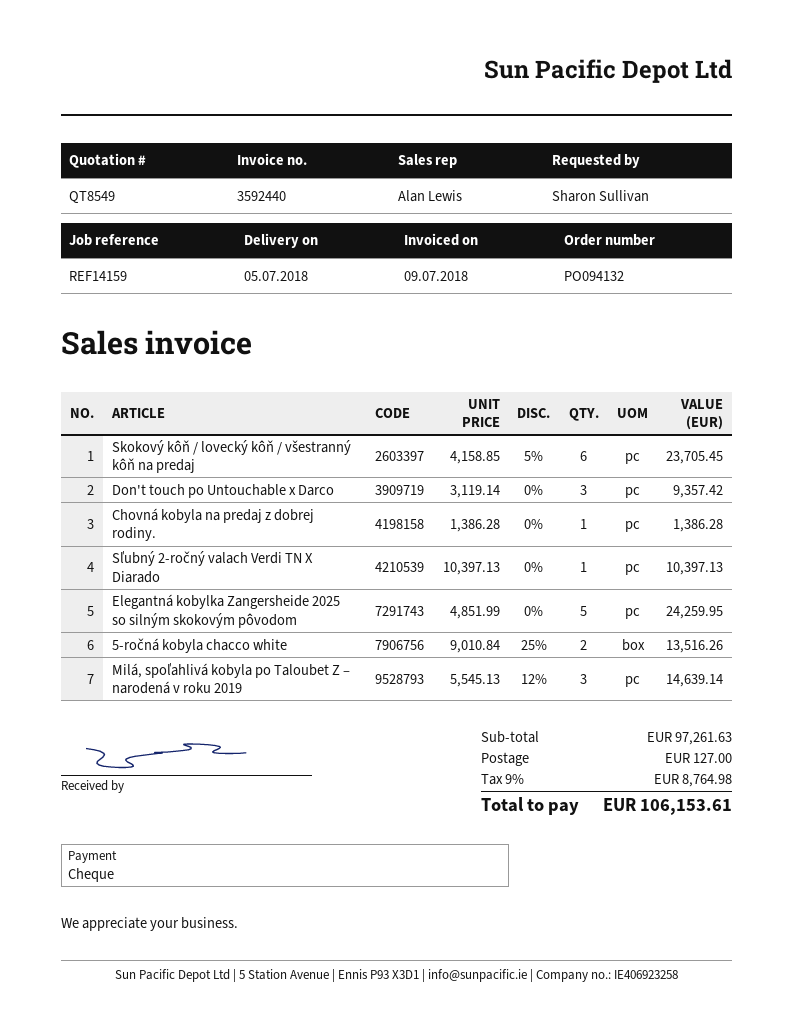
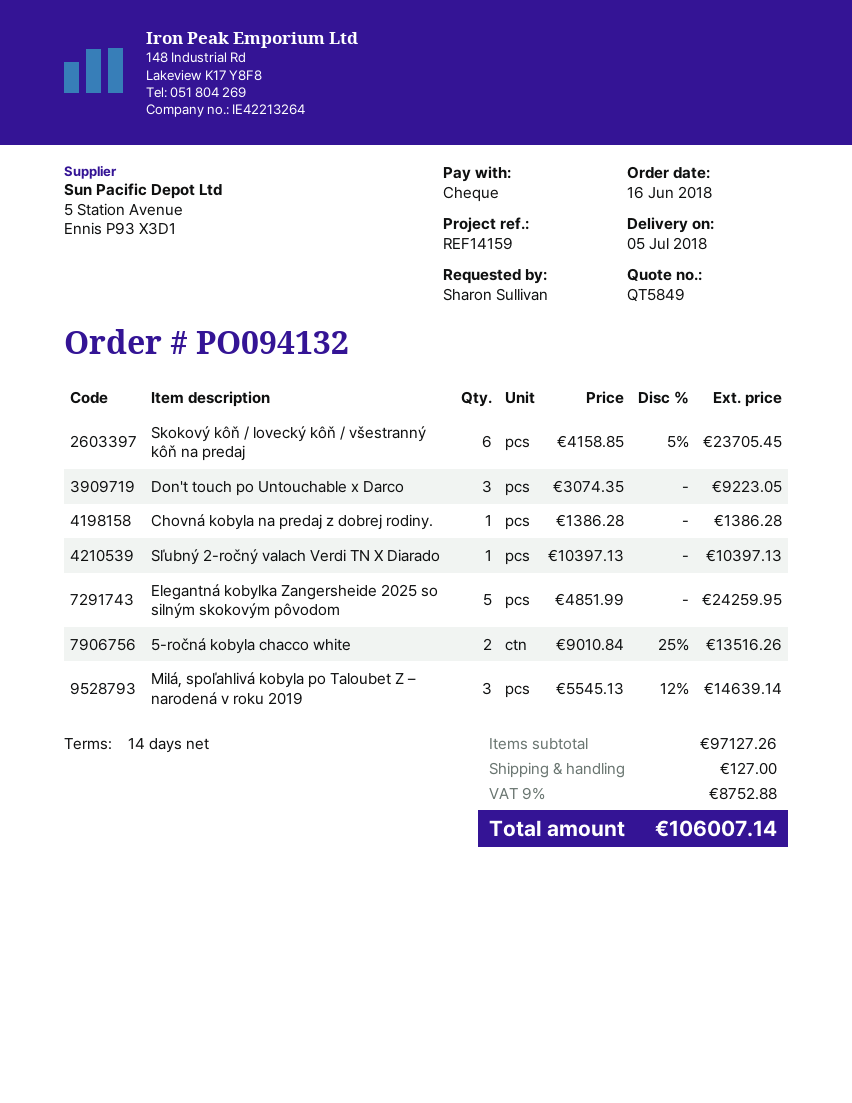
quote number: QT8549 -> QT5849
Don't touch po Untouchable x Darco: 3 x 3119.14 = 9357.42 -> 3 x 3074.35 = 9223.05
subtotal: 97261.63 -> 97127.26
tax: 9% = 8764.98 -> 9% = 8752.88
total: 106153.61 -> 106007.14

